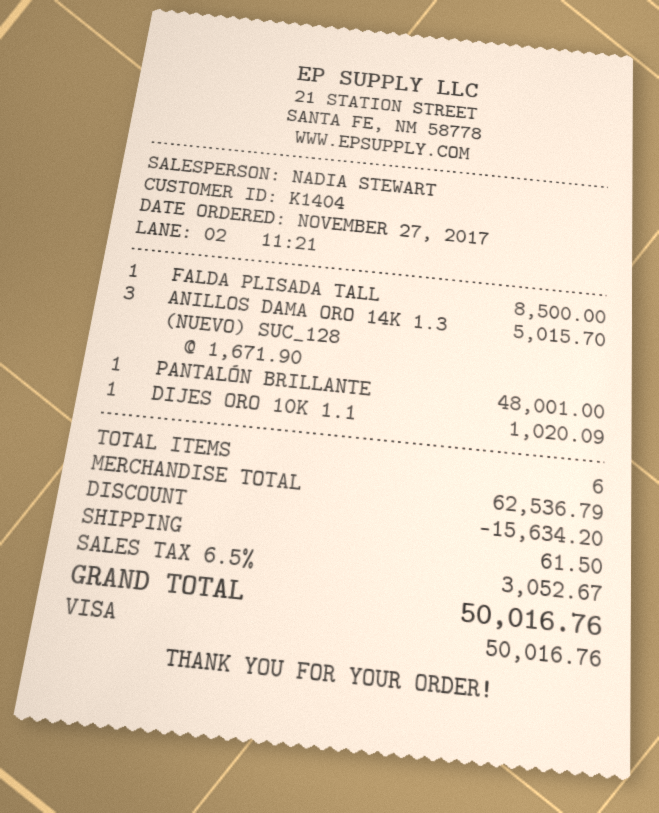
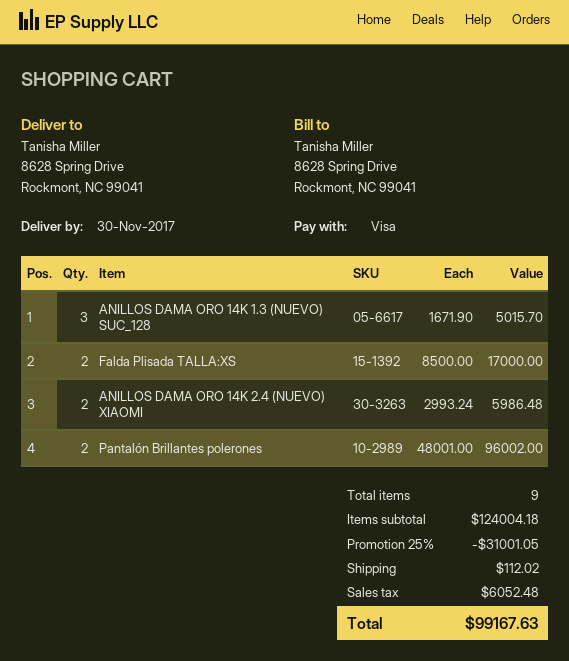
FALDA PLISADA TALL: 1 x 8500.00 = 8500.00 -> 2 x 8500.00 = 17000.00
PANTALÓN BRILLANTE: 1 x 48001.00 = 48001.00 -> 2 x 48001.00 = 96002.00
DIJES ORO 10K 1.1: 1 x 1020.09 = 1020.09 -> none
ANILLOS DAMA ORO 14K 2.4 (NUEVO) XIAOMI: none -> 2 x 2993.24 = 5986.48
total quantity: 6 -> 9
subtotal: 62536.79 -> 124004.18
discount: 15634.20 -> 31001.05
shipping: 61.50 -> 112.02
tax: 3052.67 -> 6052.48
total: 50016.76 -> 99167.63

